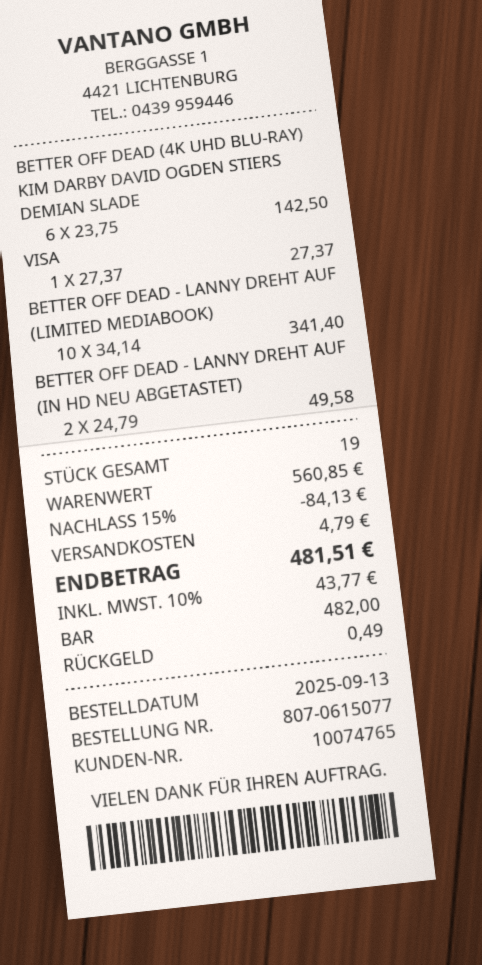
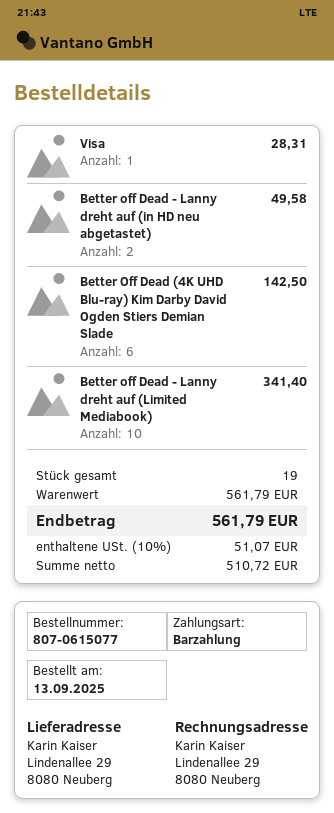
VISA: 1 for 27.37 -> 1 for 28.31
subtotal: 560.85 -> 561.79
discount: 15% = 84.13 -> none
shipping: 4.79 -> none
tax: 10% = 43.77 -> 10% = 51.07
total: 481.51 -> 561.79

